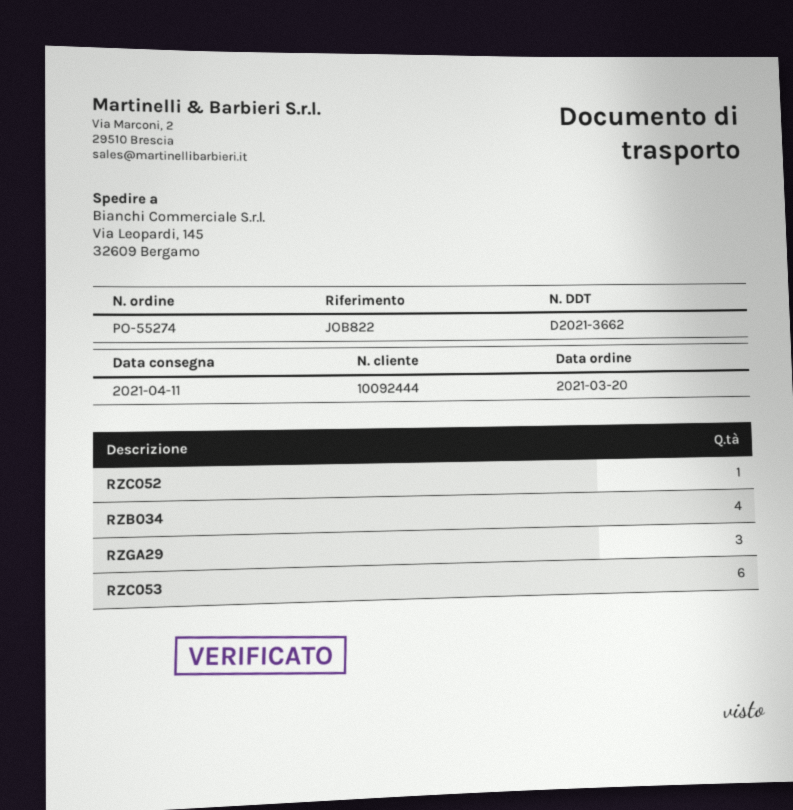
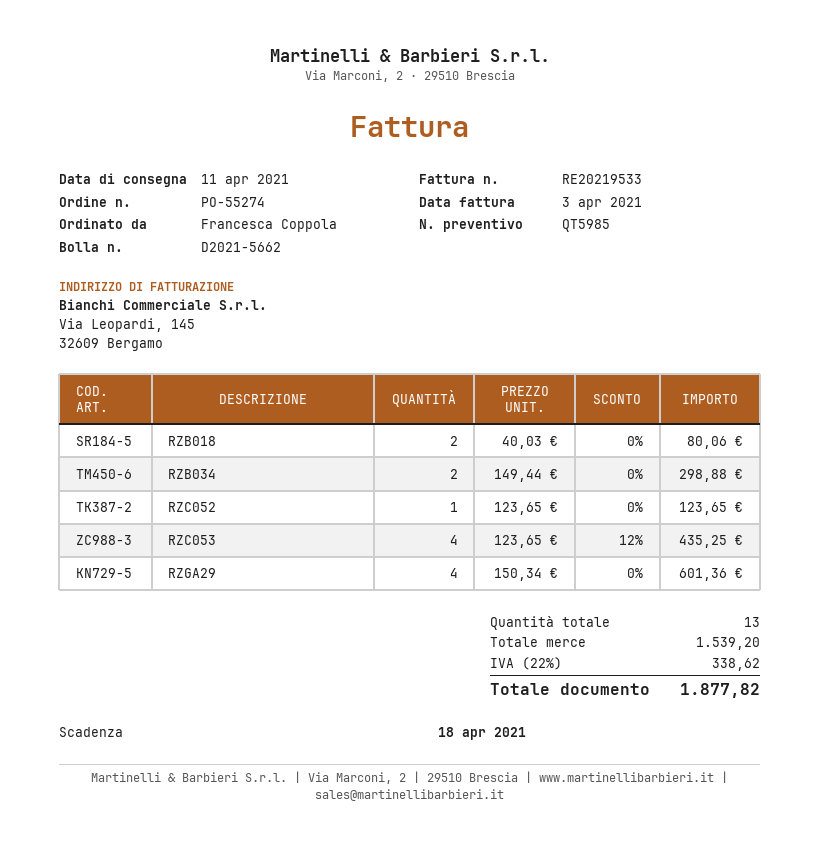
delivery note number: D2021-3662 -> D2021-5662
RZB034: 4 -> 2
RZGA29: 3 -> 4
RZC053: 6 -> 4
RZB018: none -> 2

